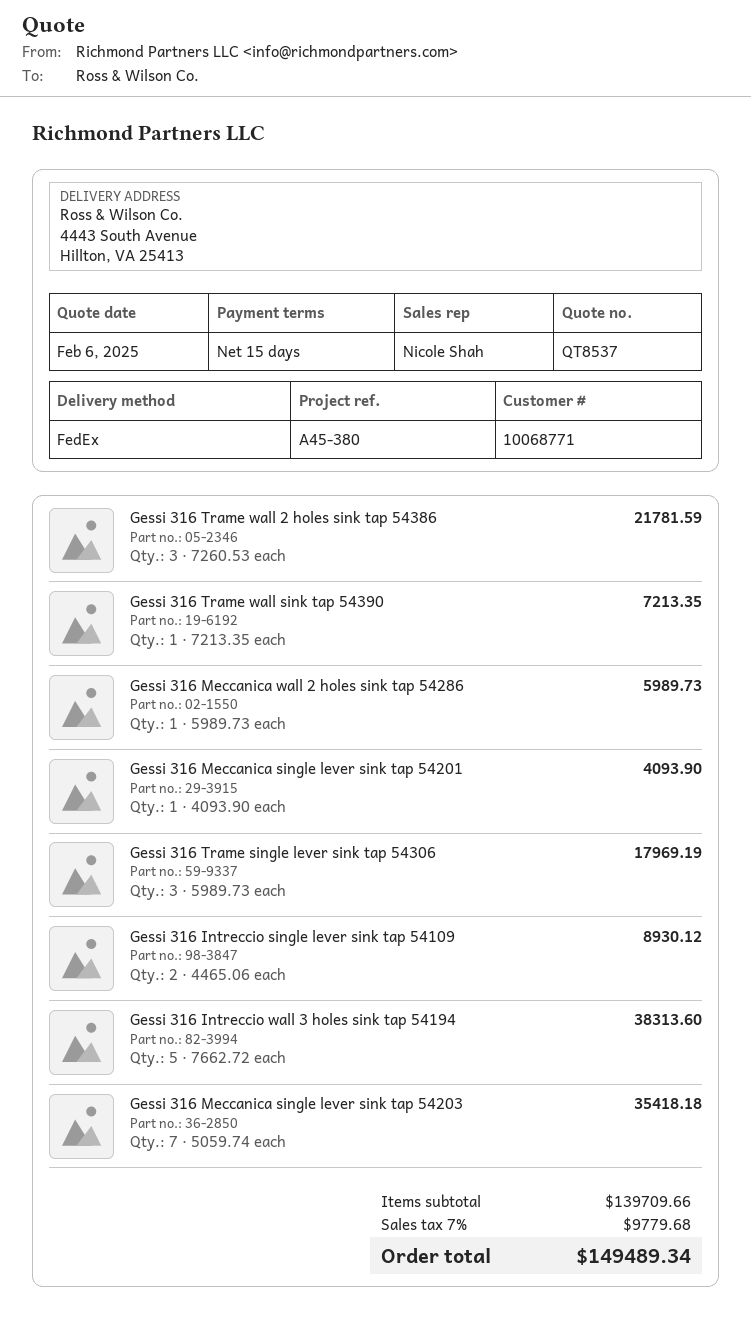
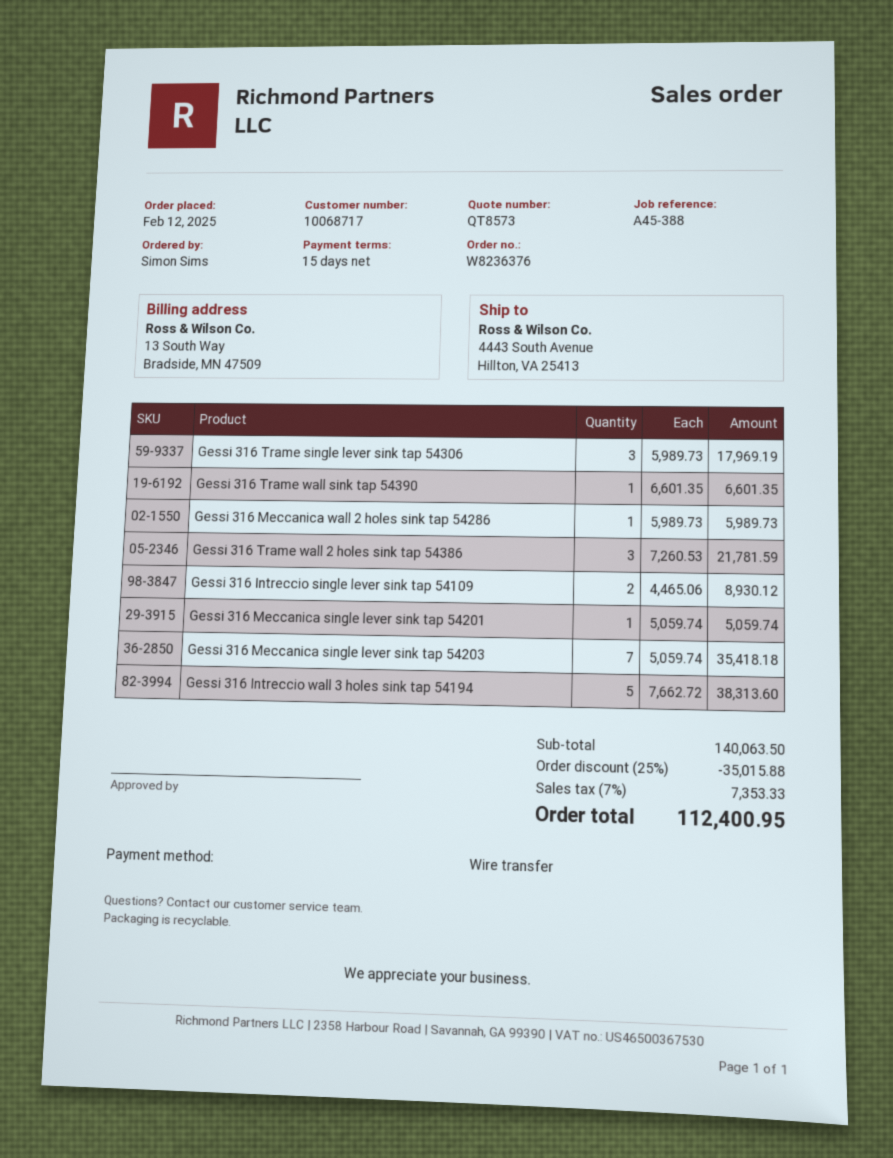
quote number: QT8537 -> QT8573
customer number: 10068771 -> 10068717
reference: A45-380 -> A45-388
Gessi 316 Trame wall sink tap 54390: 1 x 7213.35 = 7213.35 -> 1 x 6601.35 = 6601.35
Gessi 316 Meccanica single lever sink tap 54201: 1 x 4093.90 = 4093.90 -> 1 x 5059.74 = 5059.74
subtotal: 139709.66 -> 140063.50
discount: none -> 25% = 35015.88
tax: 7% = 9779.68 -> 7% = 7353.33
total: 149489.34 -> 112400.95

